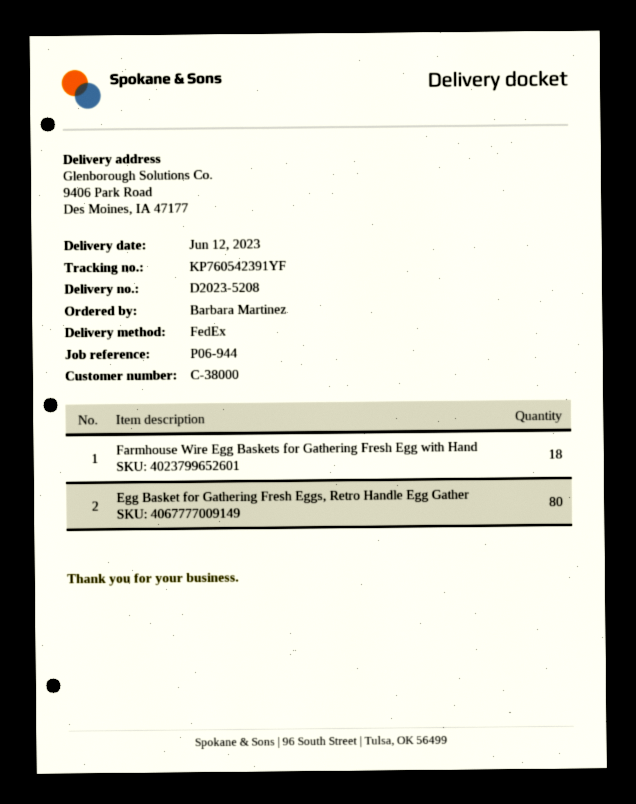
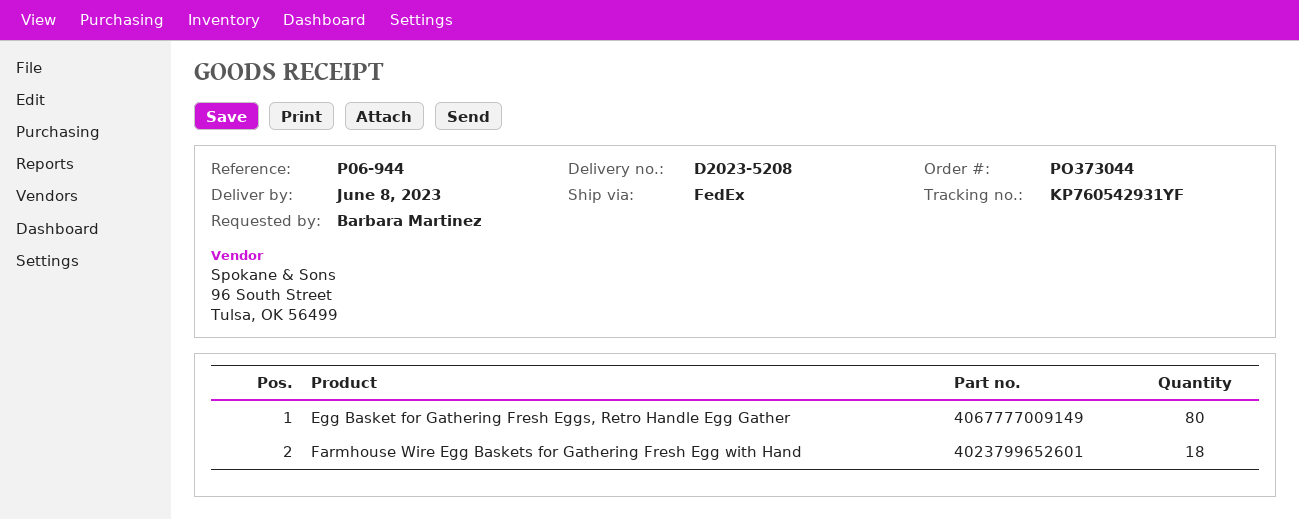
delivery date: 2023-06-12 -> 2023-06-08
tracking number: KP760542391YF -> KP760542931YF

